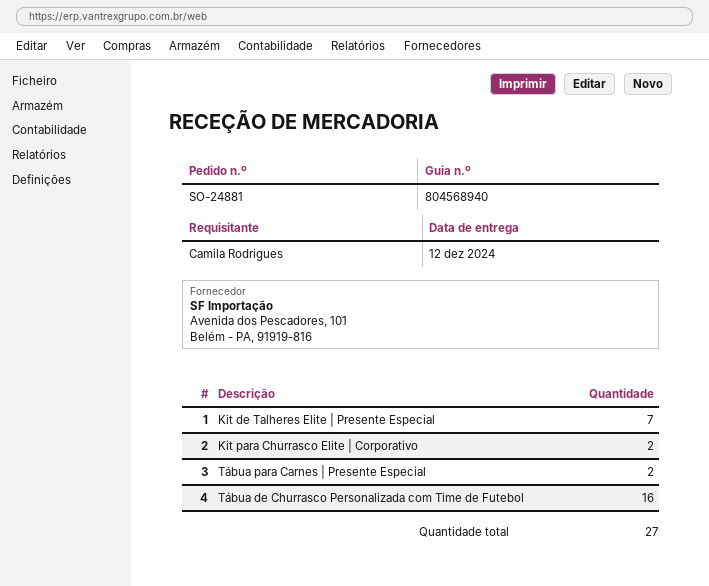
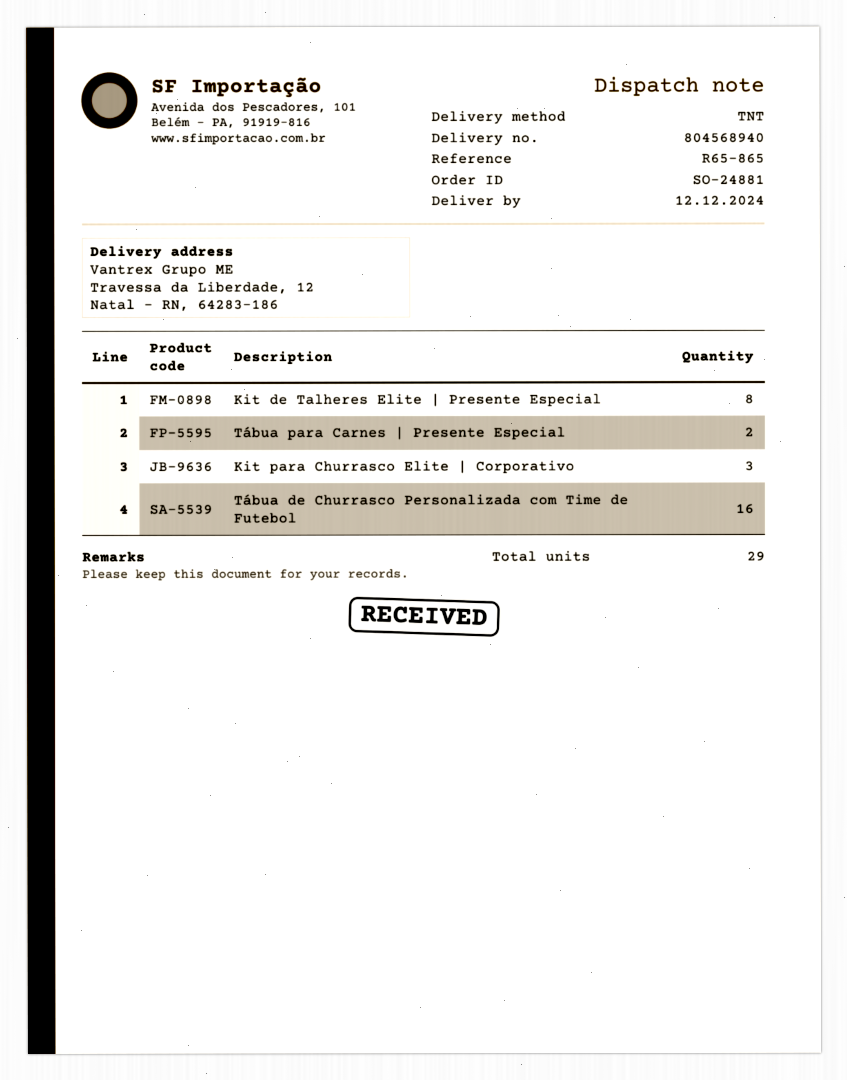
Kit de Talheres Elite | Presente Especial: 7 -> 8
Kit para Churrasco Elite | Corporativo: 2 -> 3
total quantity: 27 -> 29

